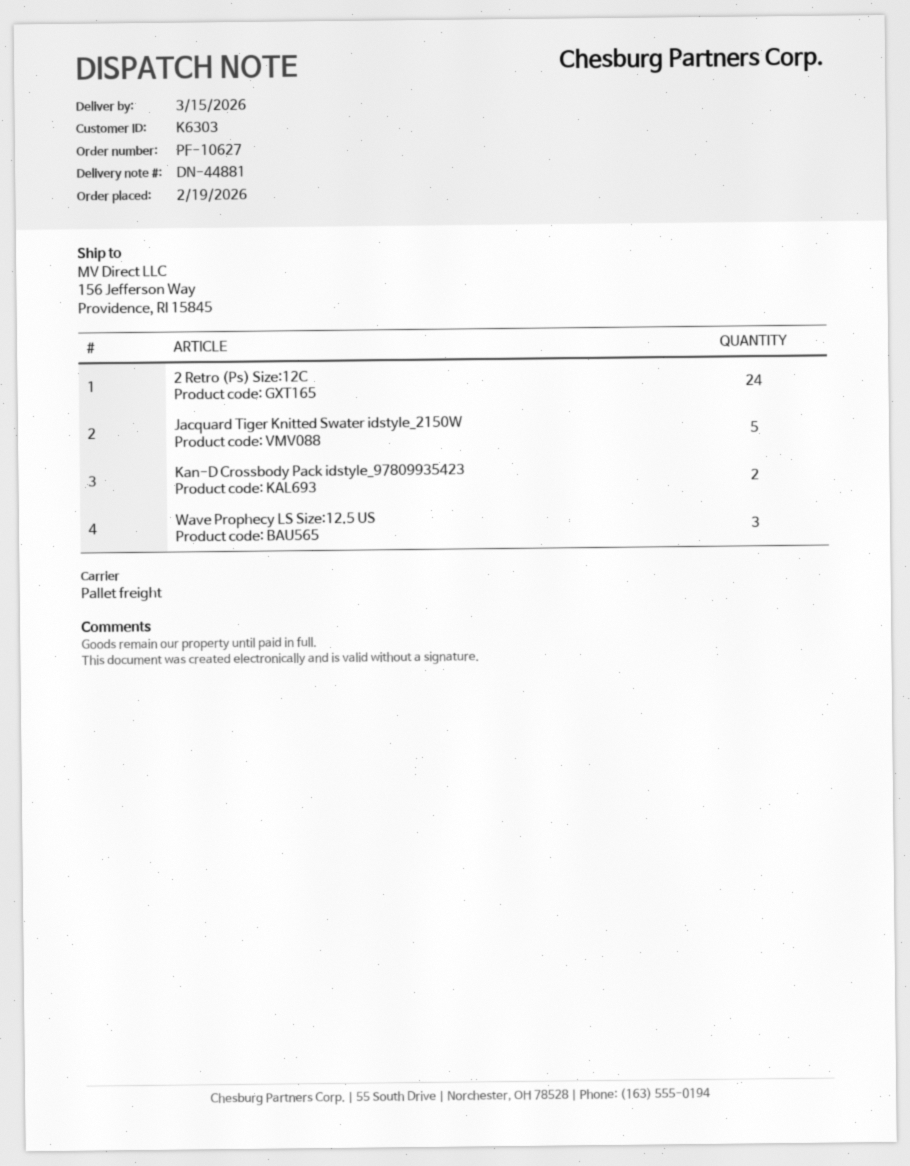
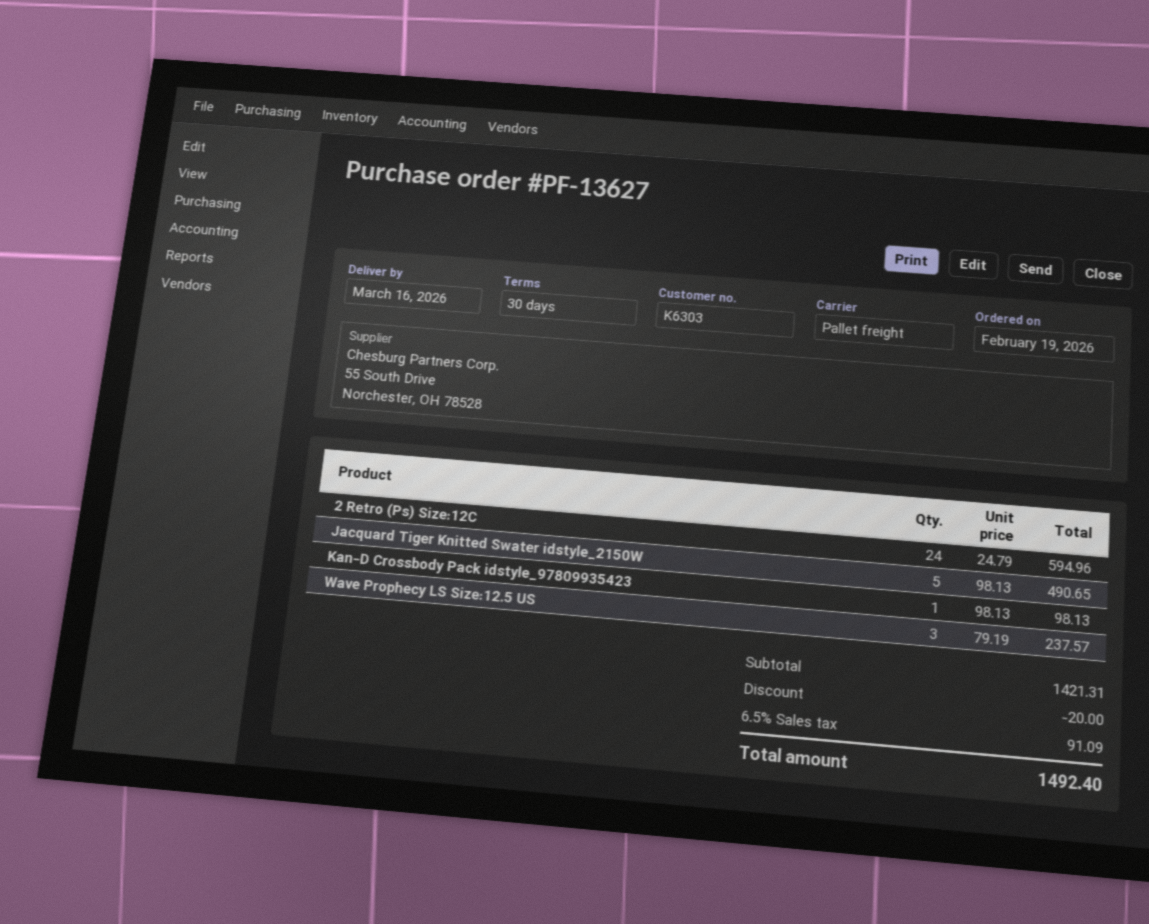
order number: PF-10627 -> PF-13627
delivery date: 2026-03-15 -> 2026-03-16
Kan-D Crossbody Pack idstyle_97809935423: 2 -> 1

